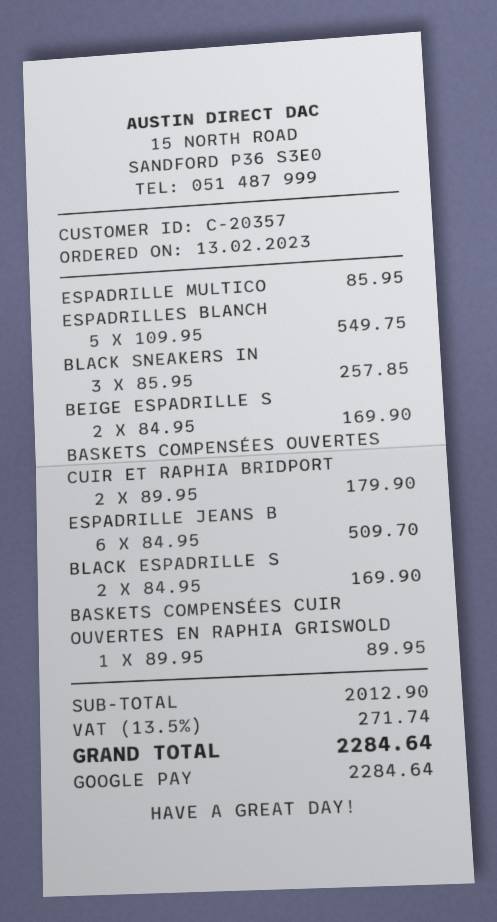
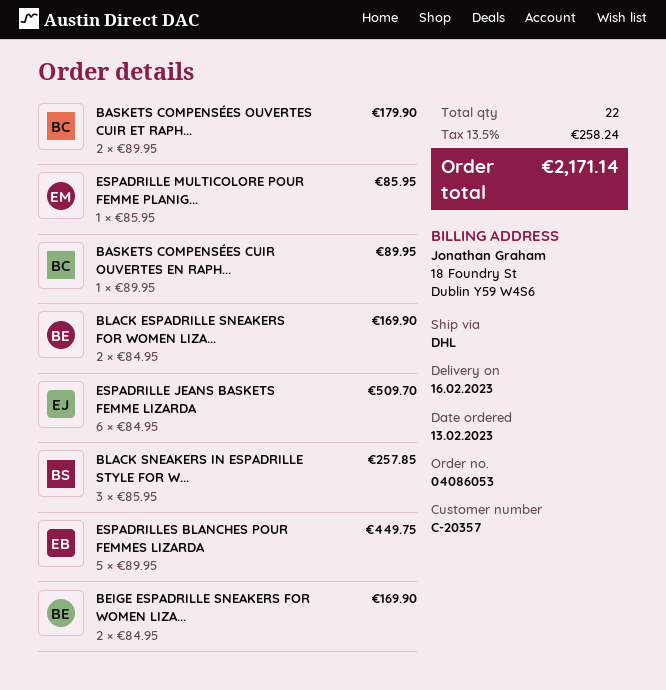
ESPADRILLES BLANCH: 5 x 109.95 = 549.75 -> 5 x 89.95 = 449.75
tax: 13.5% = 271.74 -> 13.5% = 258.24
total: 2284.64 -> 2171.14

